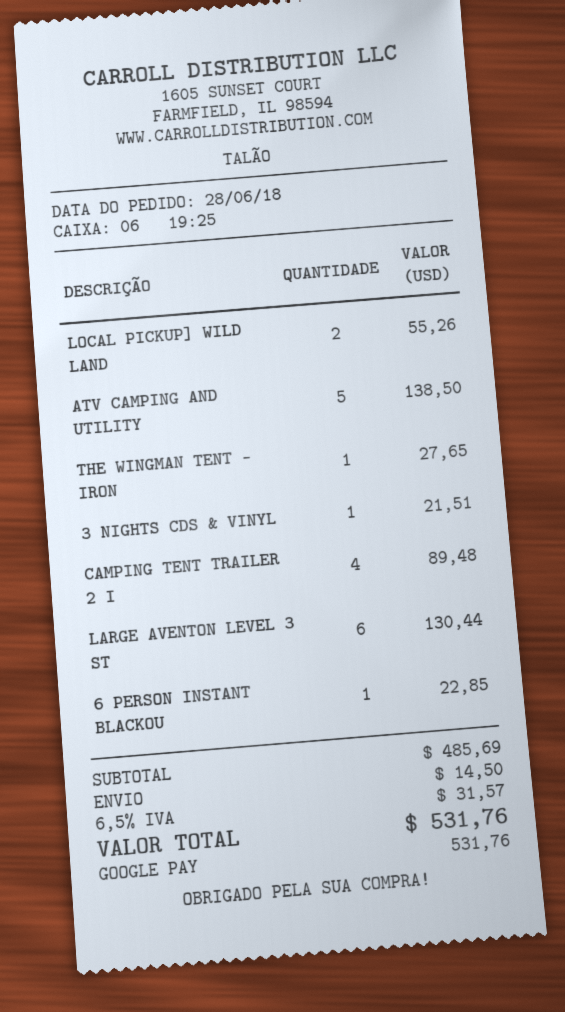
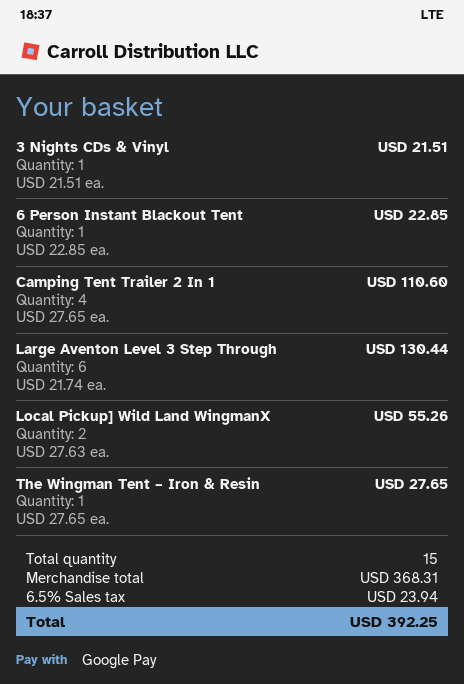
ATV CAMPING AND UTILITY: 5 for 138.50 -> none
CAMPING TENT TRAILER 2 I: 4 for 89.48 -> 4 for 110.60
subtotal: 485.69 -> 368.31
shipping: 14.50 -> none
tax: 6.5% = 31.57 -> 6.5% = 23.94
total: 531.76 -> 392.25

